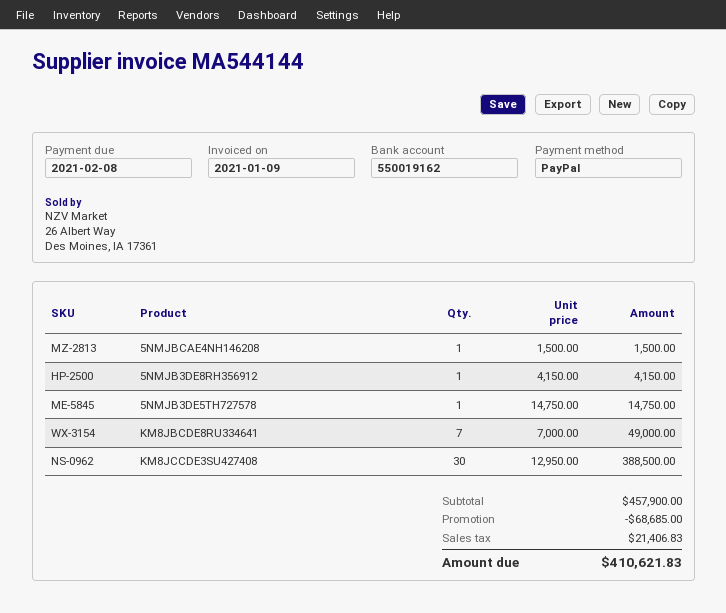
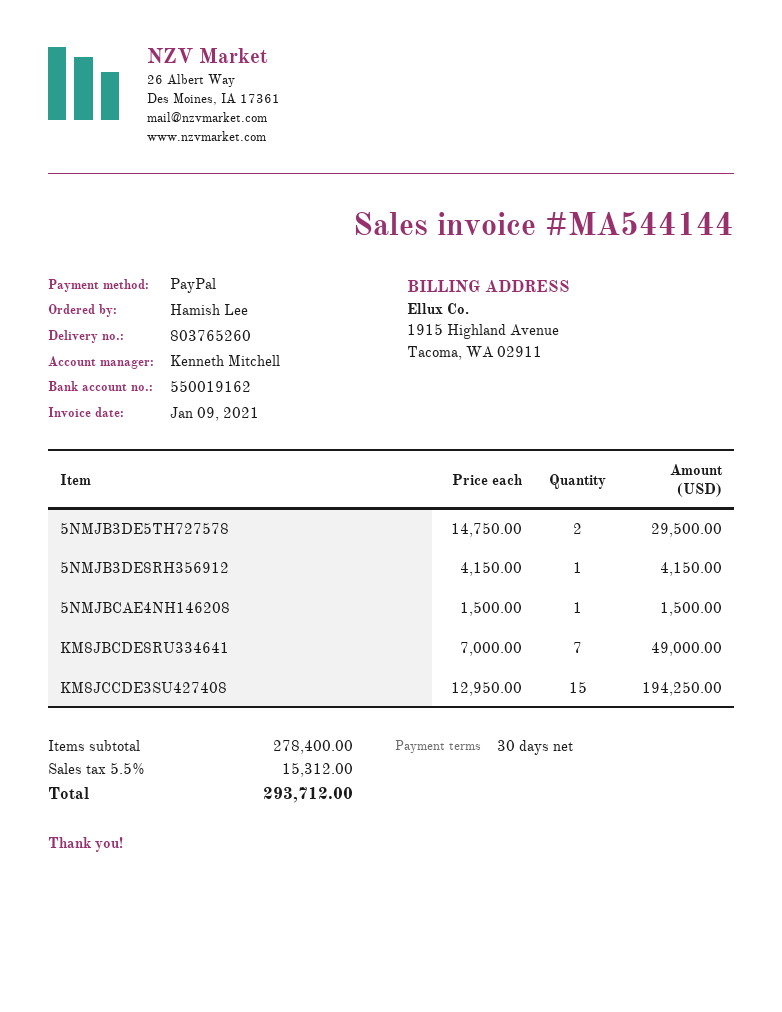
5NMJB3DE5TH727578: 1 x 14750.00 = 14750.00 -> 2 x 14750.00 = 29500.00
KM8JCCDE3SU427408: 30 x 12950.00 = 388500.00 -> 15 x 12950.00 = 194250.00
subtotal: 457900.00 -> 278400.00
discount: 68685.00 -> none
tax: 21406.83 -> 15312.00
total: 410621.83 -> 293712.00

